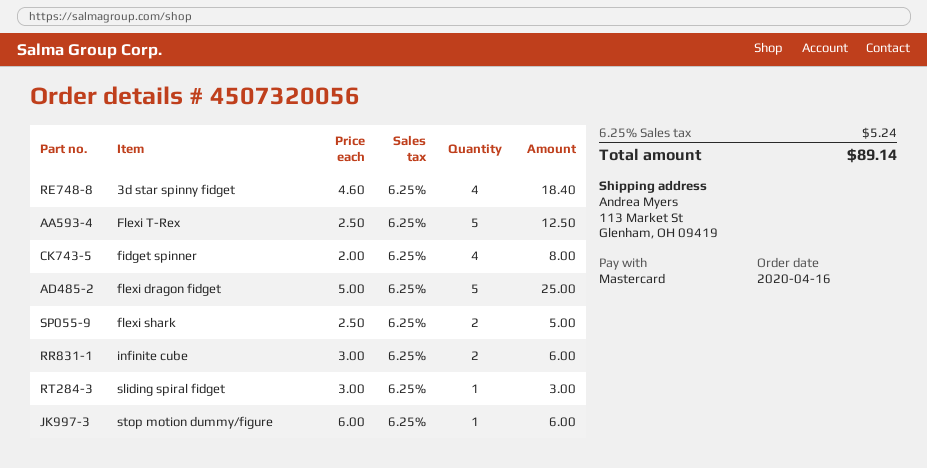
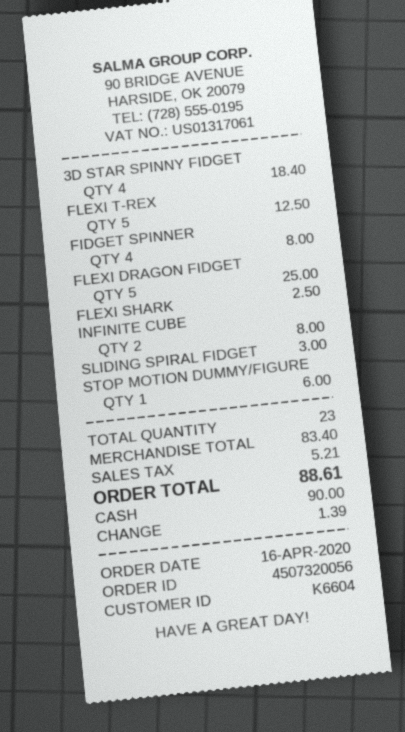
payment method: Mastercard -> cash
flexi shark: 2 for 5.00 -> 1 for 2.50
infinite cube: 2 for 6.00 -> 2 for 8.00
tax: 5.24 -> 5.21
total: 89.14 -> 88.61

